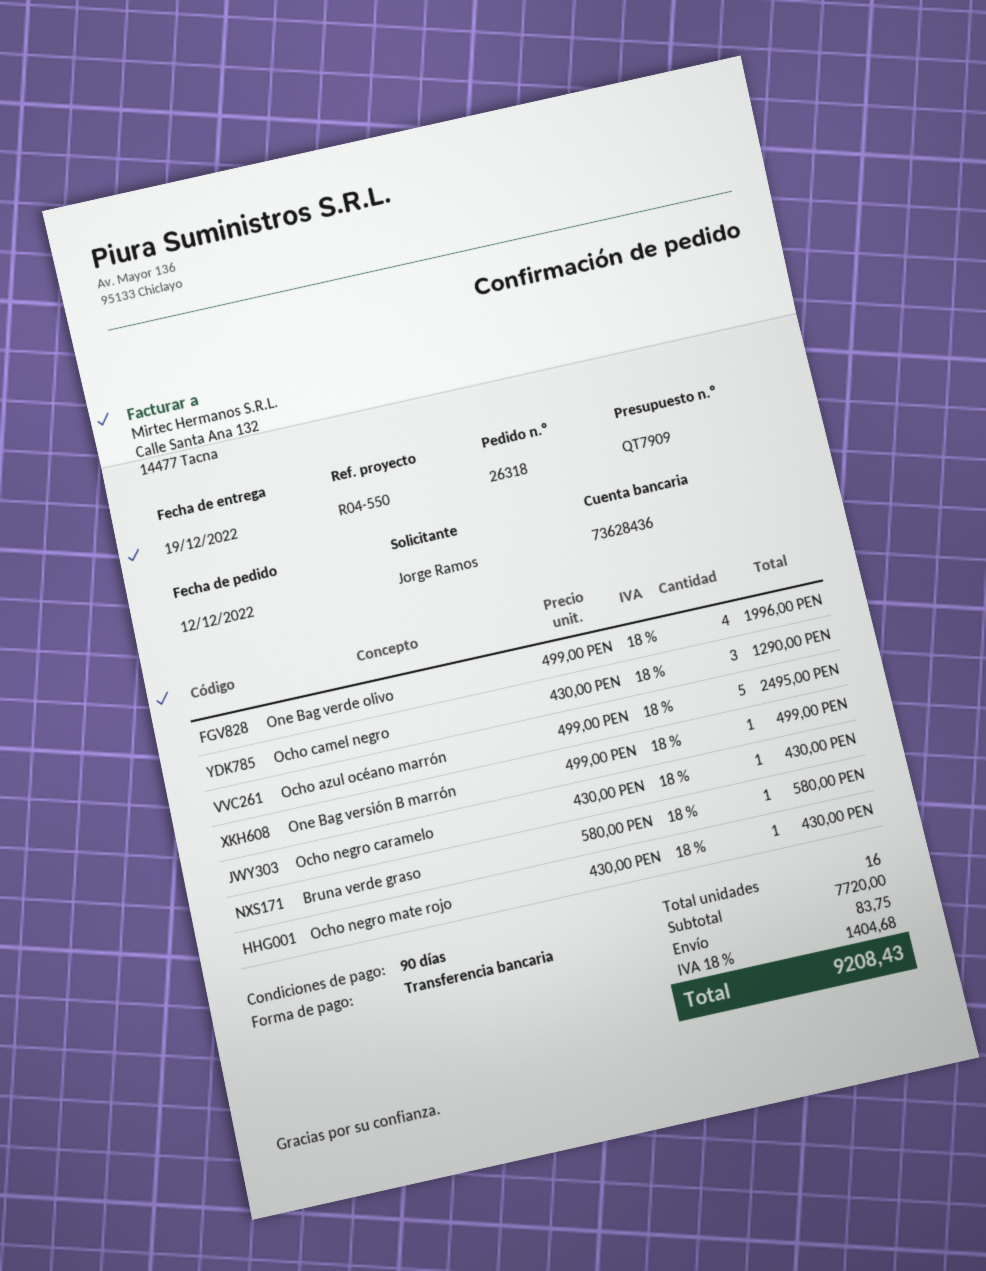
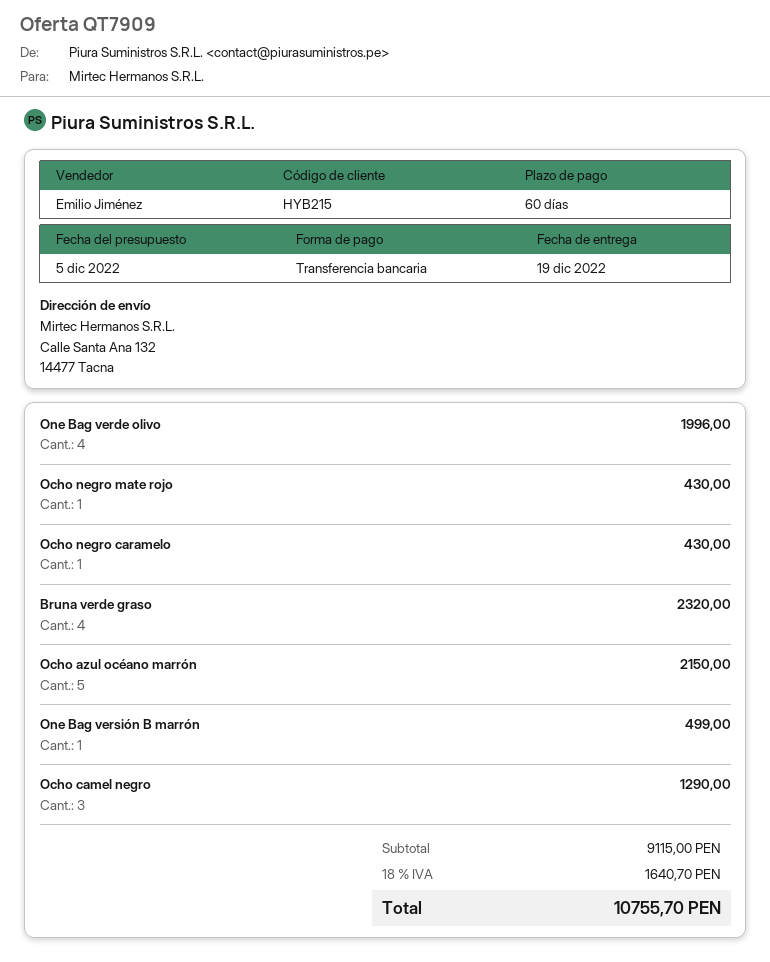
payment terms: 90 days -> 60 days
Ocho azul océano marrón: 5 for 2495.00 -> 5 for 2150.00
Bruna verde graso: 1 for 580.00 -> 4 for 2320.00
subtotal: 7720.00 -> 9115.00
shipping: 83.75 -> none
tax: 18% = 1404.68 -> 18% = 1640.70
total: 9208.43 -> 10755.70

